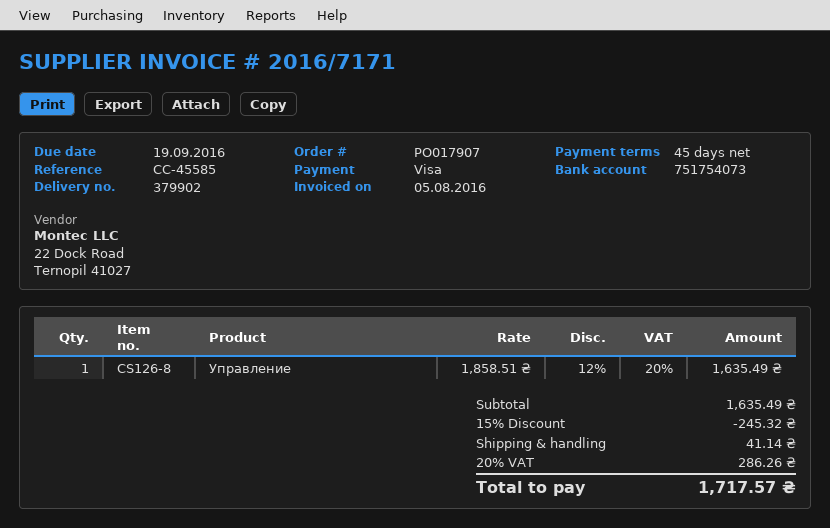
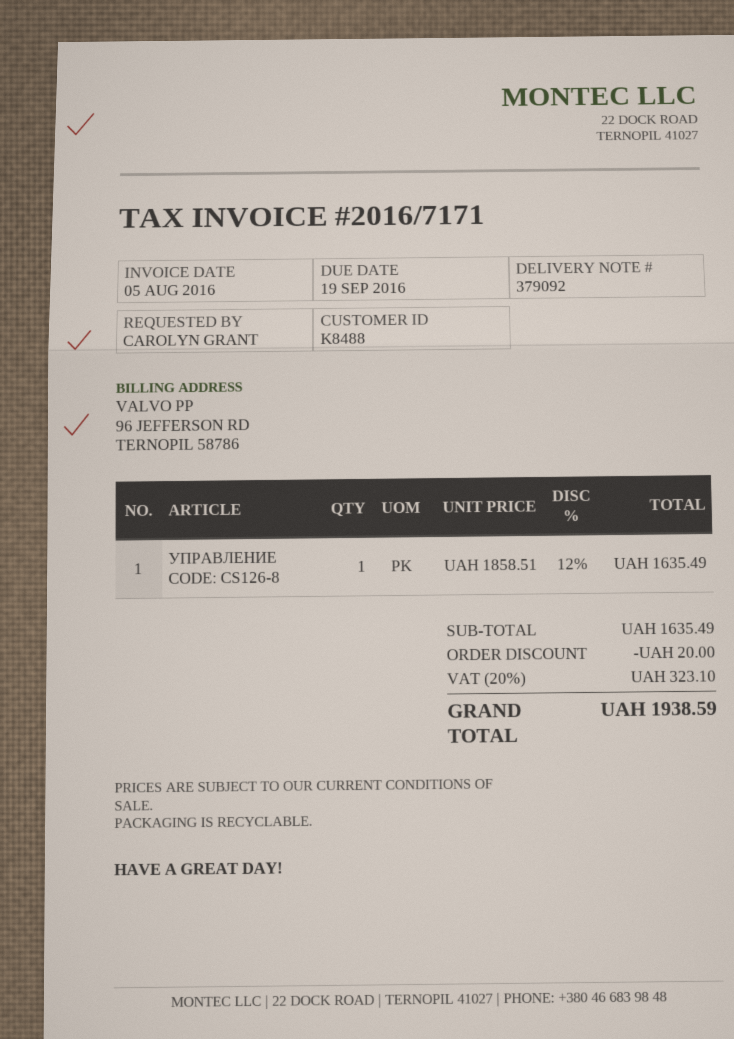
delivery note number: 379902 -> 379092
discount: 245.32 -> 20.00
shipping: 41.14 -> none
tax: 20% = 286.26 -> 20% = 323.10
total: 1717.57 -> 1938.59

